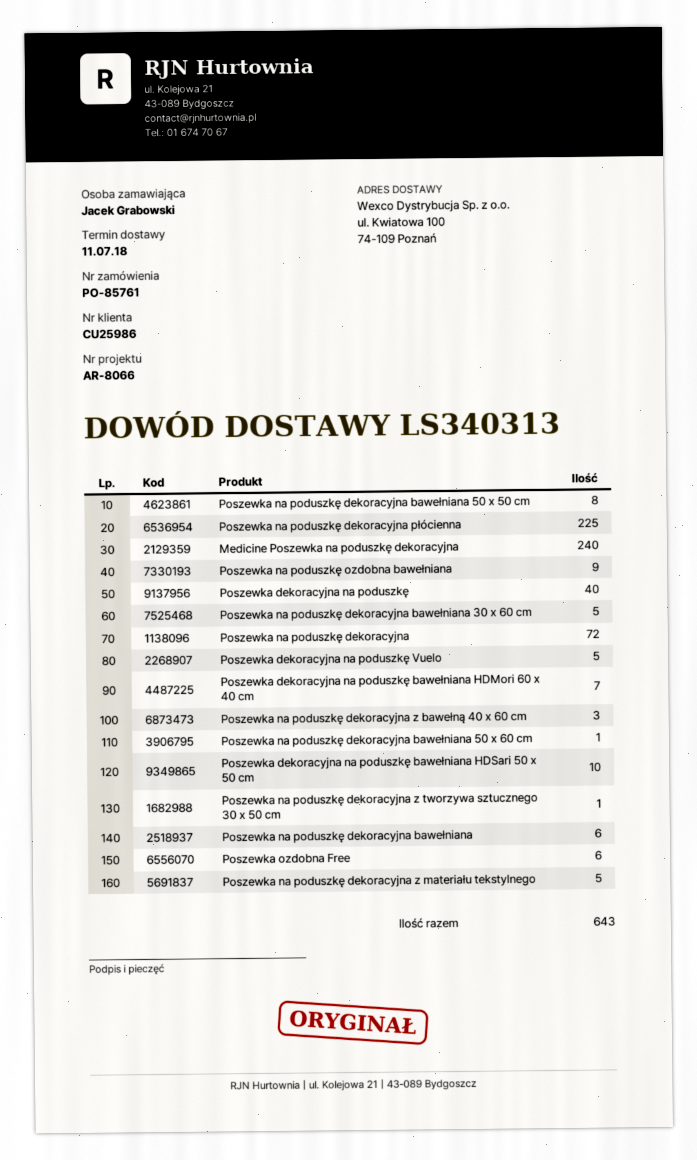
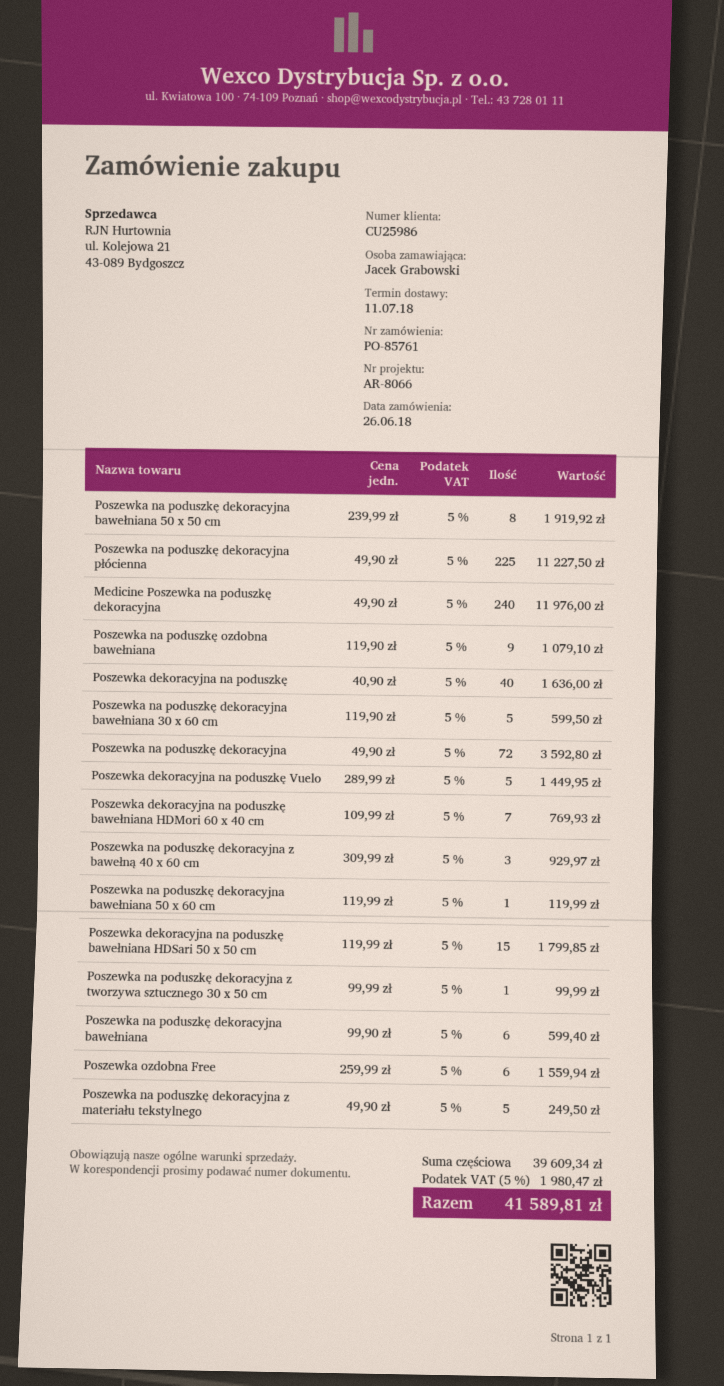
Poszewka dekoracyjna na poduszkę bawełniana HDSari 50 x 50 cm: 10 -> 15

